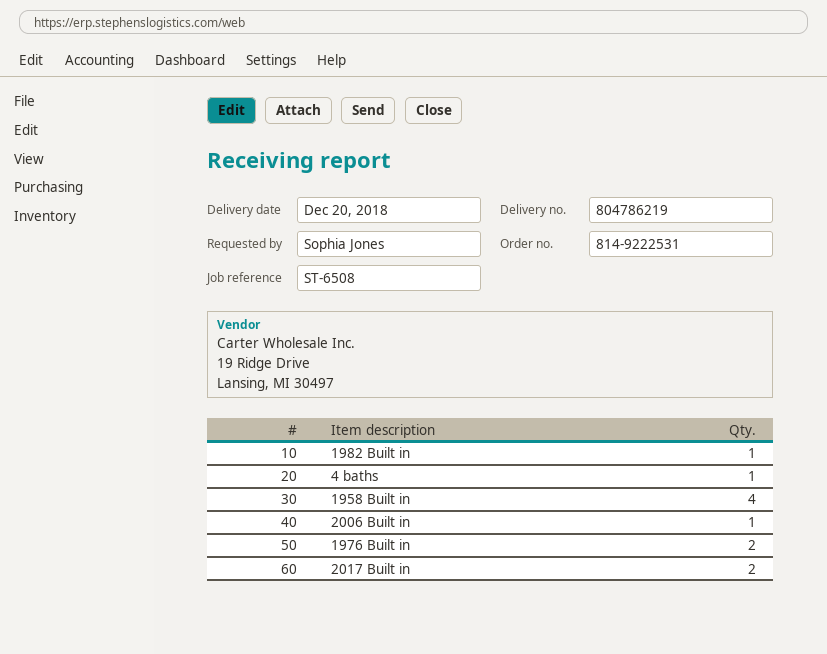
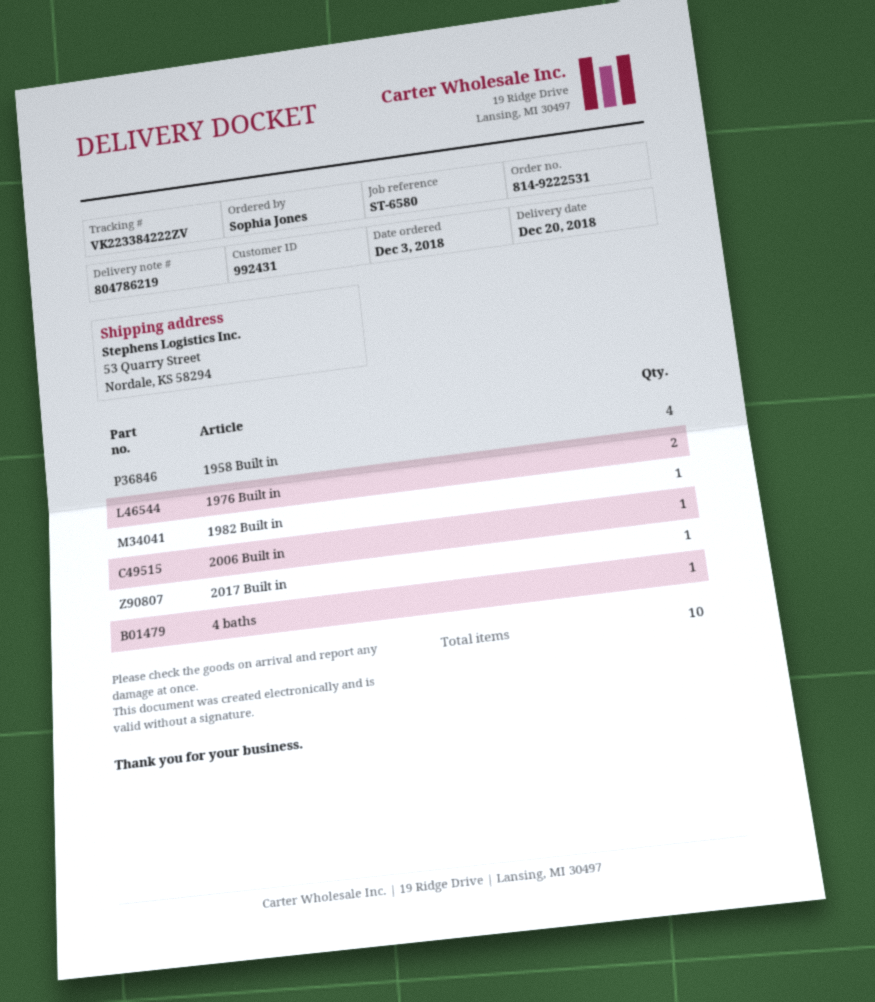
reference: ST-6508 -> ST-6580
2017 Built in: 2 -> 1

